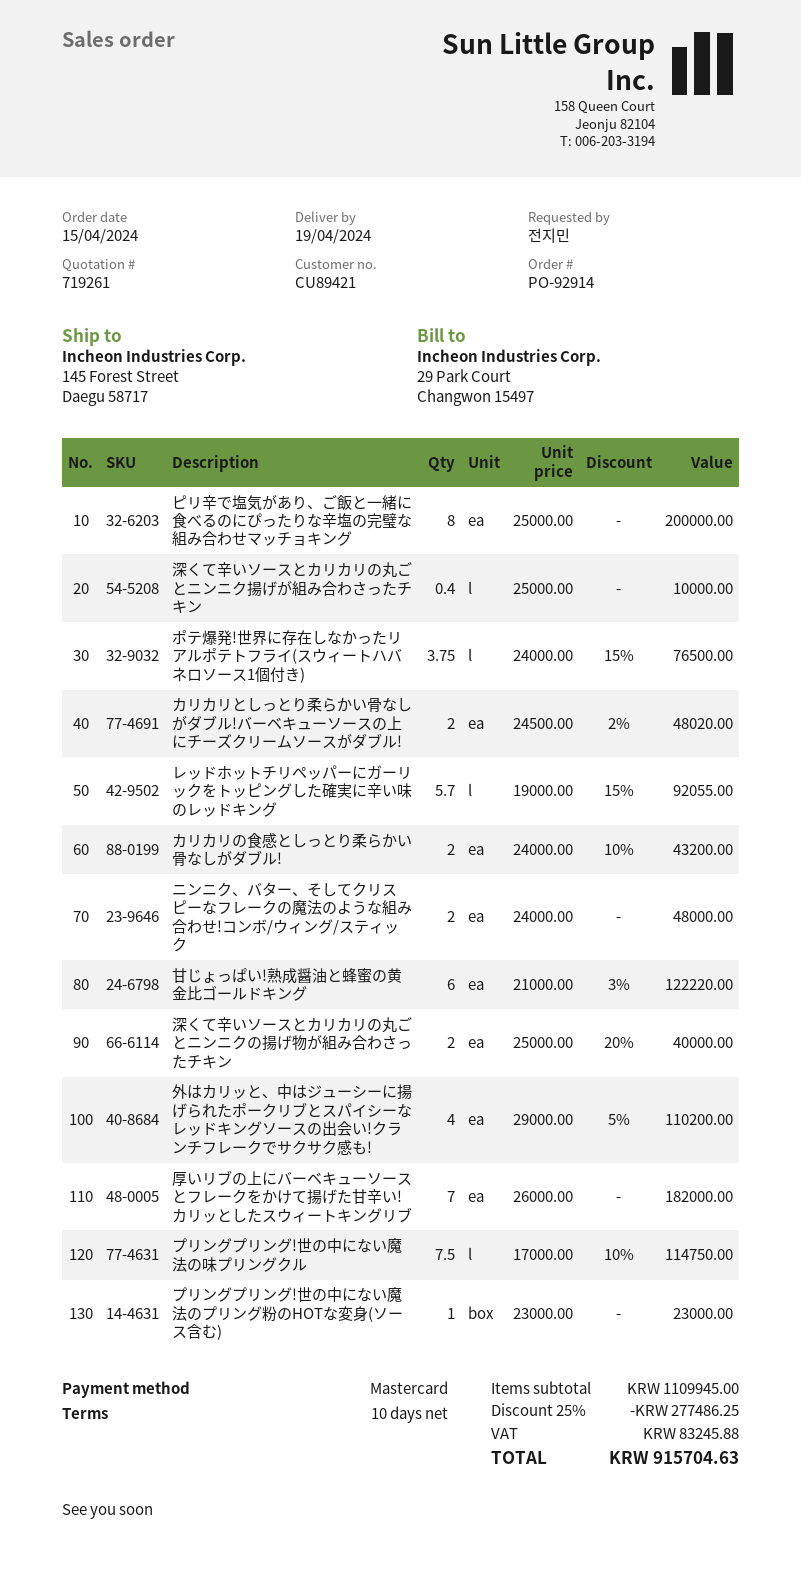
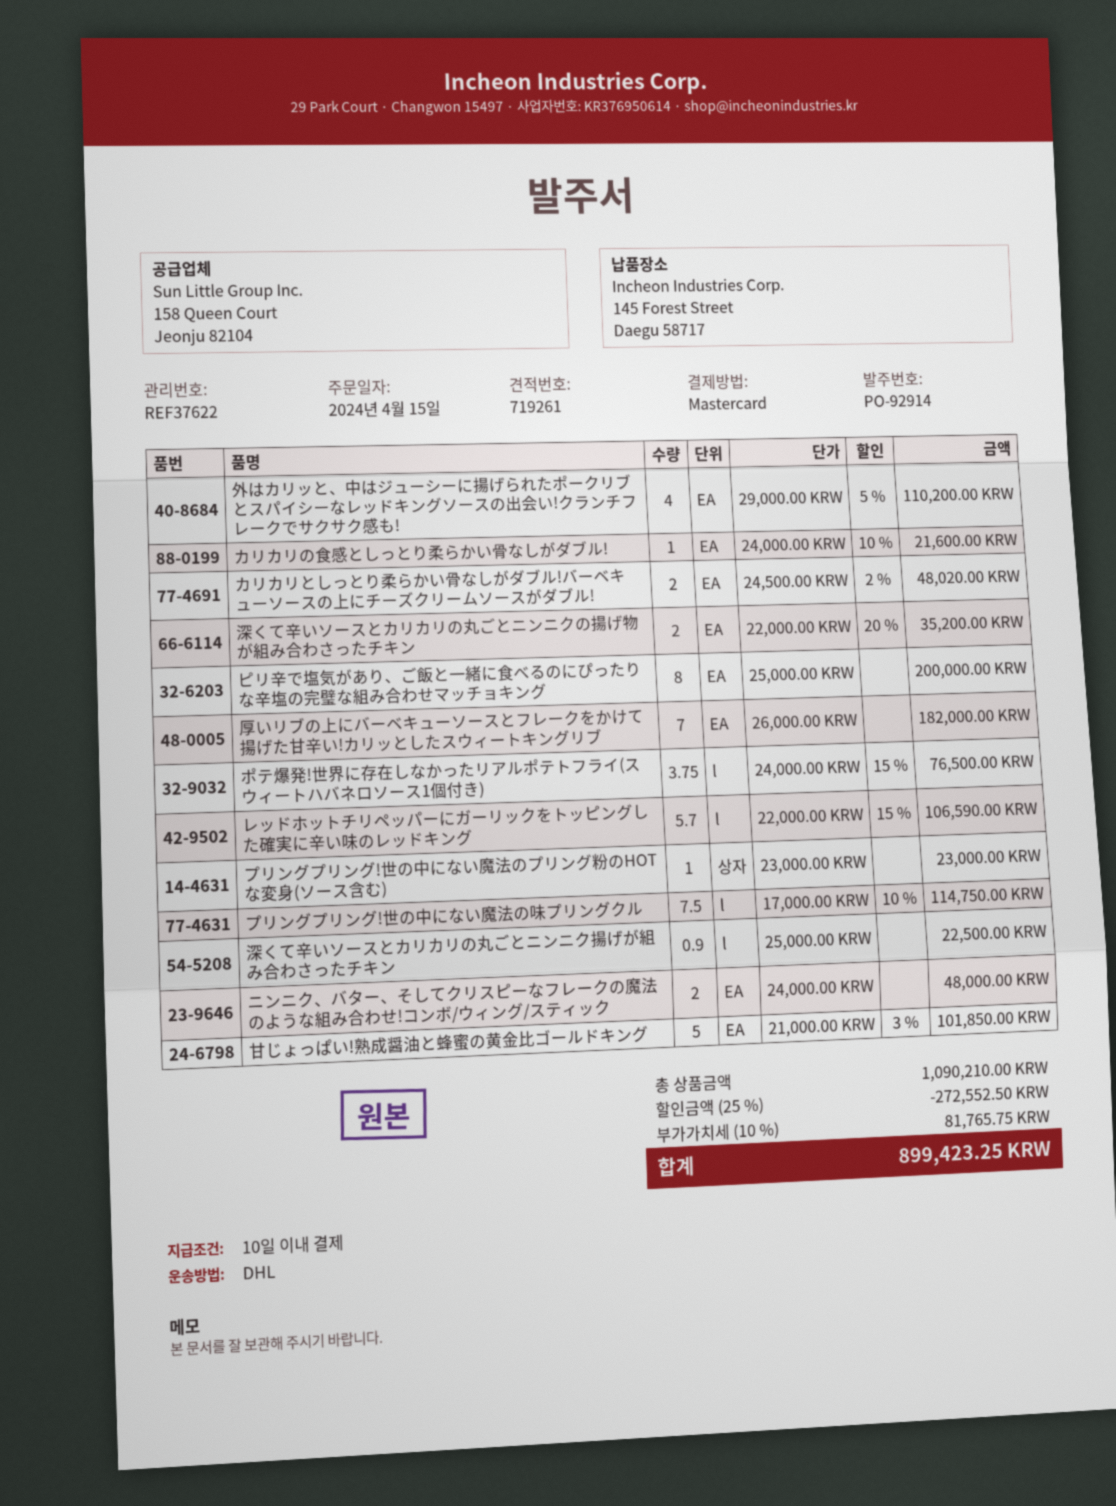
深くて辛いソースとカリカリの丸ごとニンニク揚げが組み合わさったチキン: 0.4 x 25000.00 = 10000.00 -> 0.9 x 25000.00 = 22500.00
レッドホットチリペッパーにガーリックをトッピングした確実に辛い味のレッドキング: 5.7 x 19000.00 - 15% = 92055.00 -> 5.7 x 22000.00 - 15% = 106590.00
カリカリの食感としっとり柔らかい骨なしがダブル!: 2 x 24000.00 - 10% = 43200.00 -> 1 x 24000.00 - 10% = 21600.00
甘じょっぱい!熟成醤油と蜂蜜の黄金比ゴールドキング: 6 x 21000.00 - 3% = 122220.00 -> 5 x 21000.00 - 3% = 101850.00
深くて辛いソースとカリカリの丸ごとニンニクの揚げ物が組み合わさったチキン: 2 x 25000.00 - 20% = 40000.00 -> 2 x 22000.00 - 20% = 35200.00
subtotal: 1109945.00 -> 1090210.00
discount: 25% = 277486.25 -> 25% = 272552.50
tax: 83245.88 -> 81765.75
total: 915704.63 -> 899423.25

